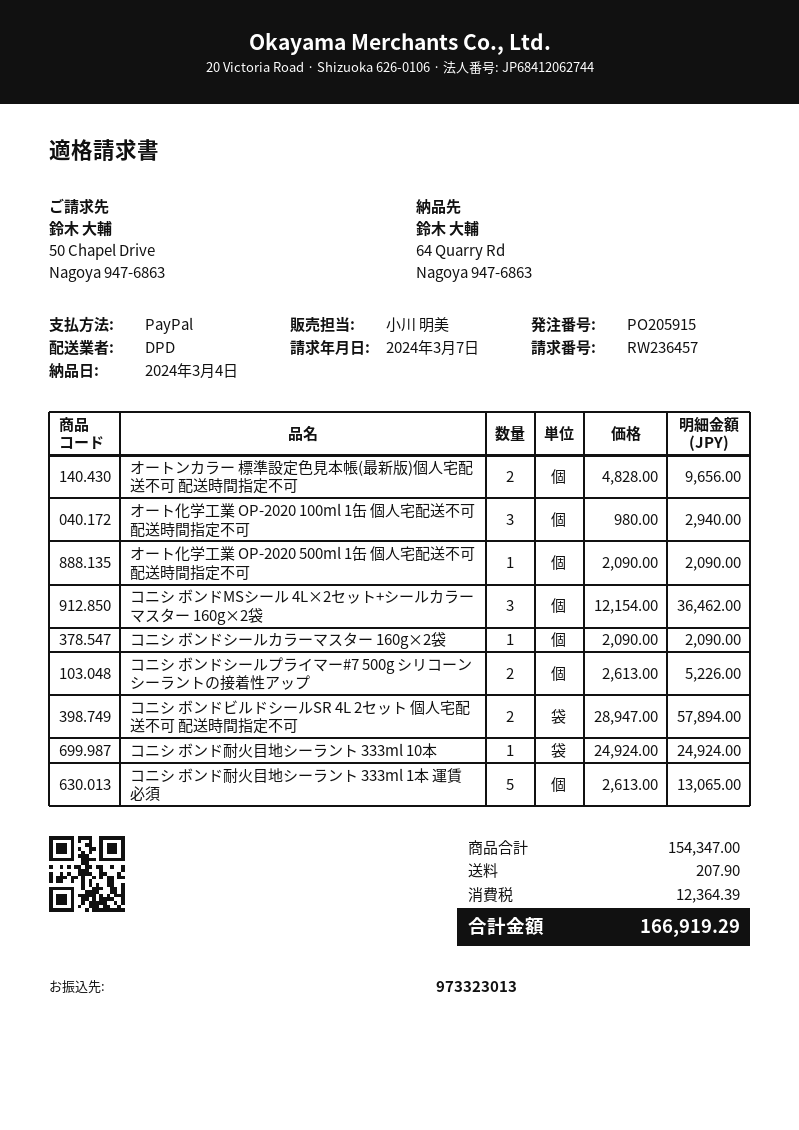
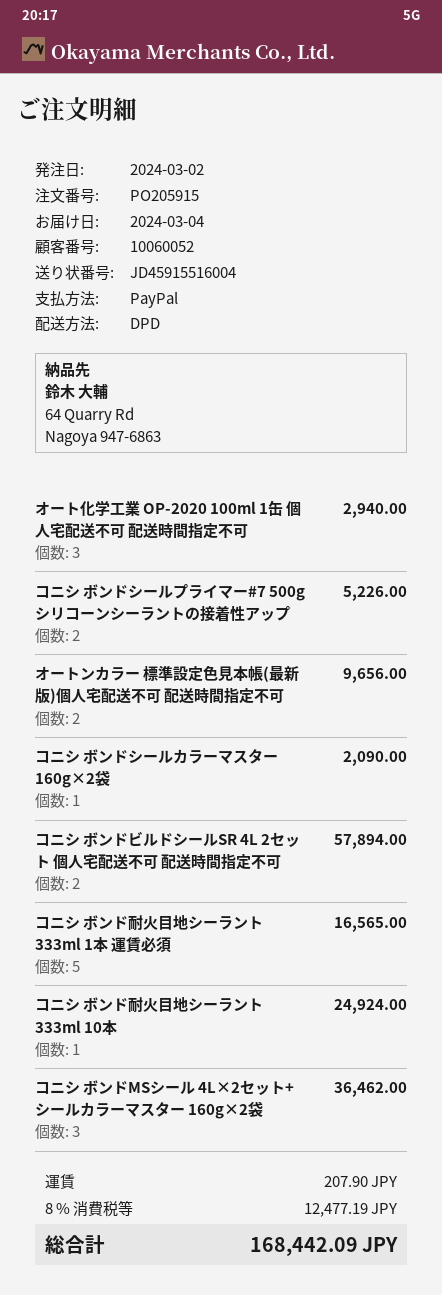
オート化学工業 OP-2020 500ml 1缶 個人宅配送不可 配送時間指定不可: 1 for 2090.00 -> none
コニシ ボンド耐火目地シーラント 333ml 1本 運賃必須: 5 for 13065.00 -> 5 for 16565.00
tax: 12364.39 -> 12477.19
total: 166919.29 -> 168442.09

